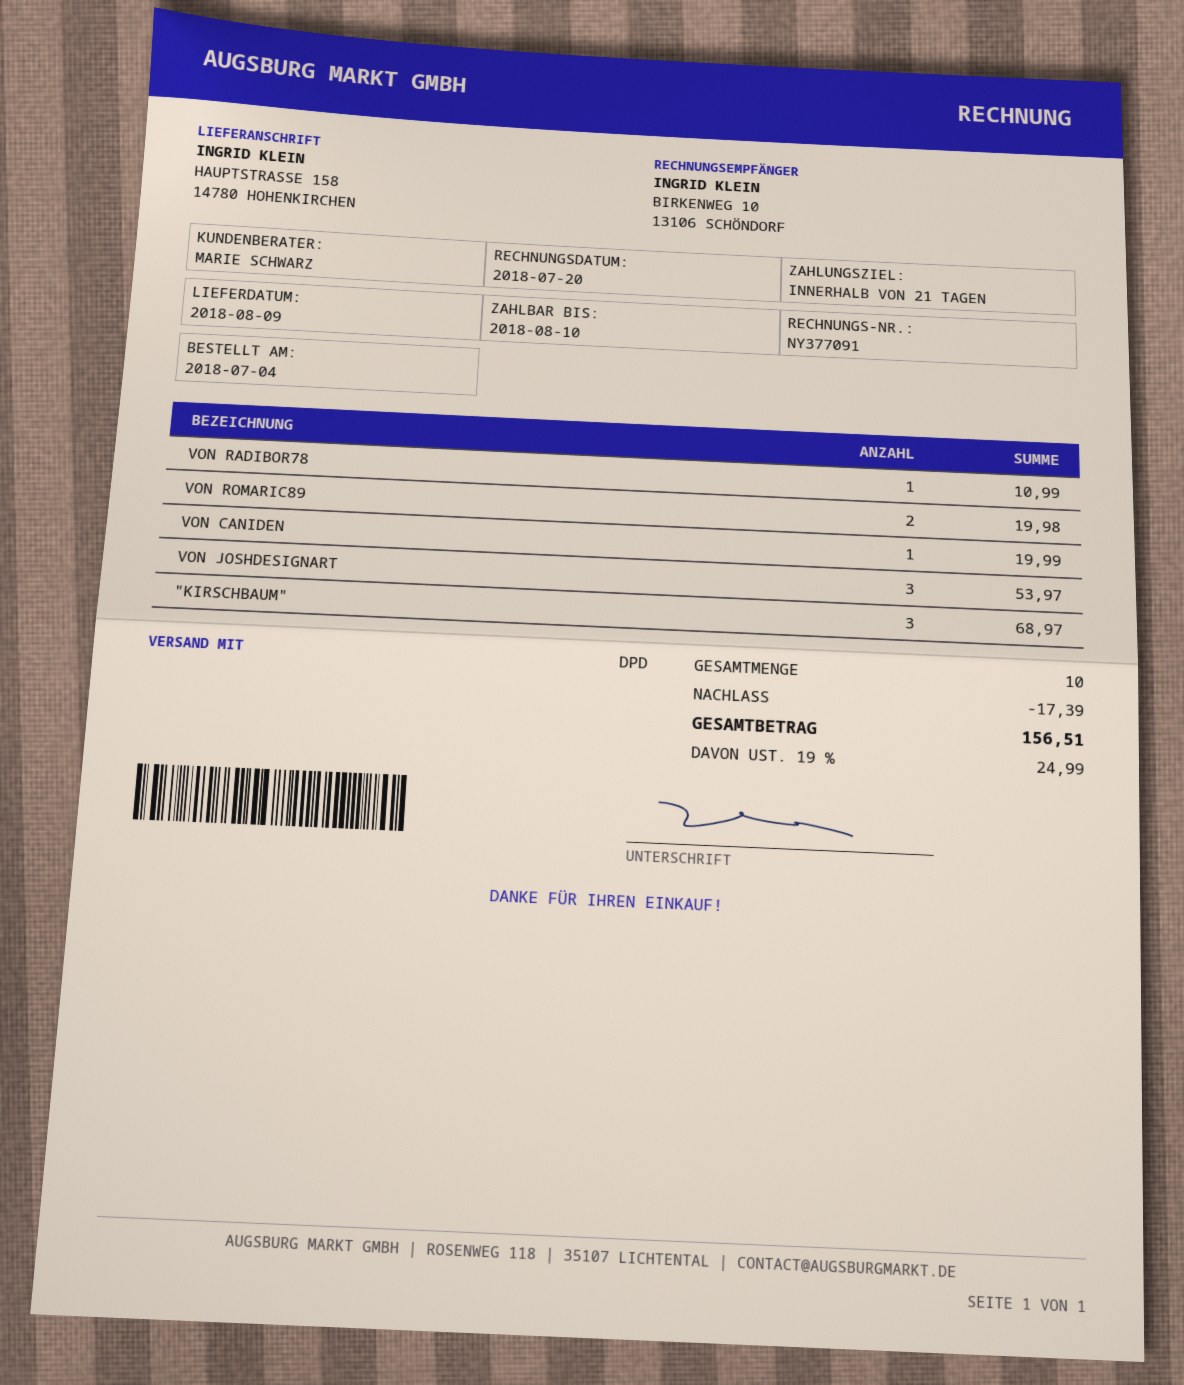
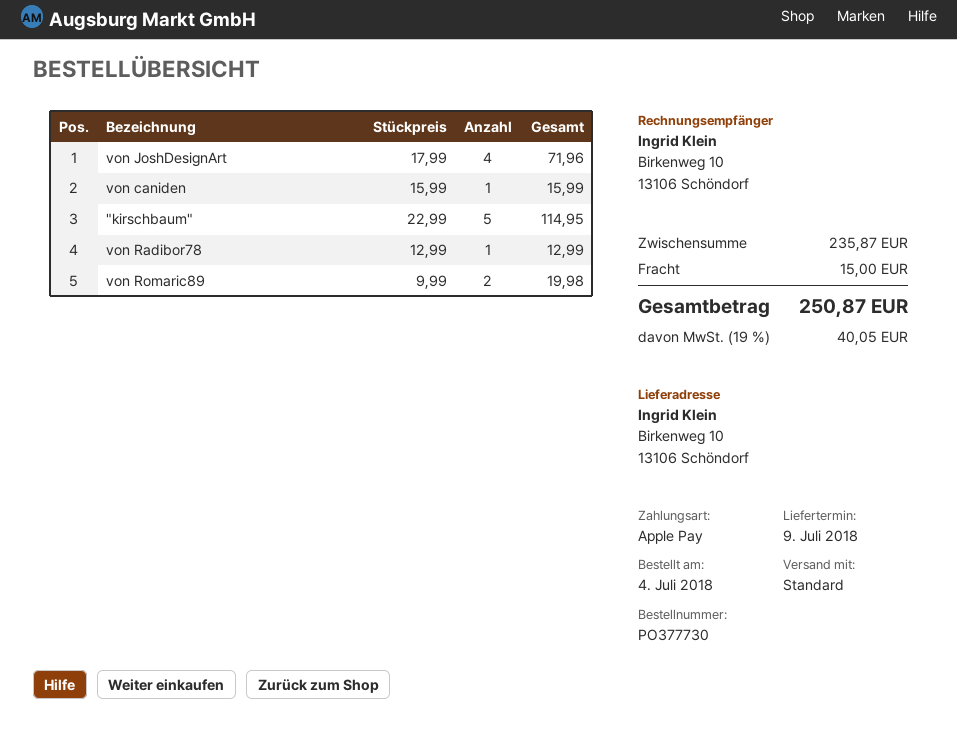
delivery date: 2018-08-09 -> 2018-07-09
shipping method: DPD -> standard
ship to: HAUPTSTRASSE 158, 14780 HOHENKIRCHEN -> Birkenweg 10, 13106 Schöndorf
VON RADIBOR78: 1 for 10.99 -> 1 for 12.99
VON CANIDEN: 1 for 19.99 -> 1 for 15.99
VON JOSHDESIGNART: 3 for 53.97 -> 4 for 71.96
"KIRSCHBAUM": 3 for 68.97 -> 5 for 114.95
discount: 17.39 -> none
shipping: none -> 15.00
tax: 19% = 24.99 -> 19% = 40.05
total: 156.51 -> 250.87

